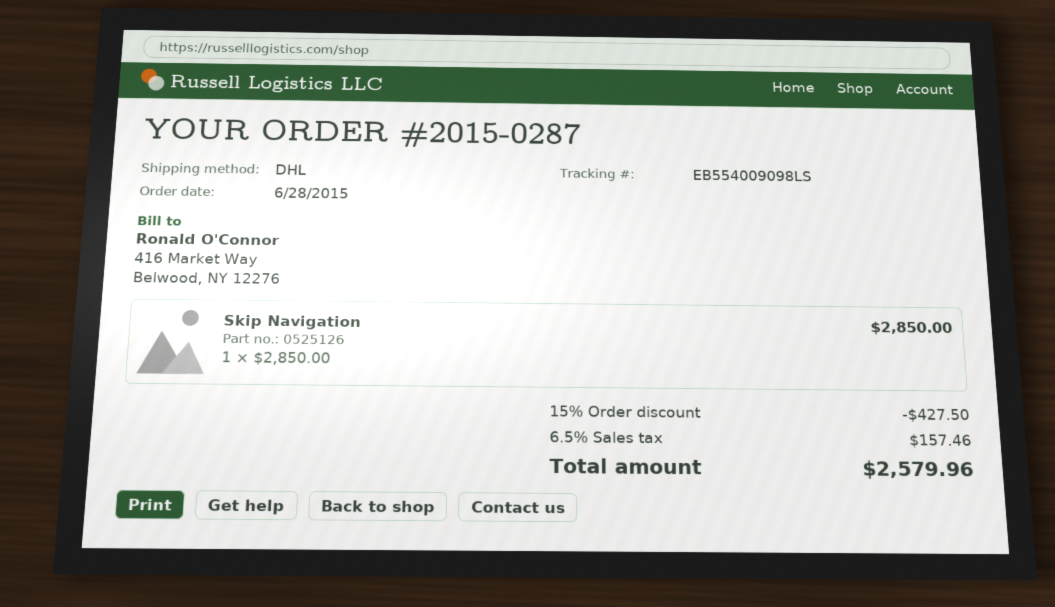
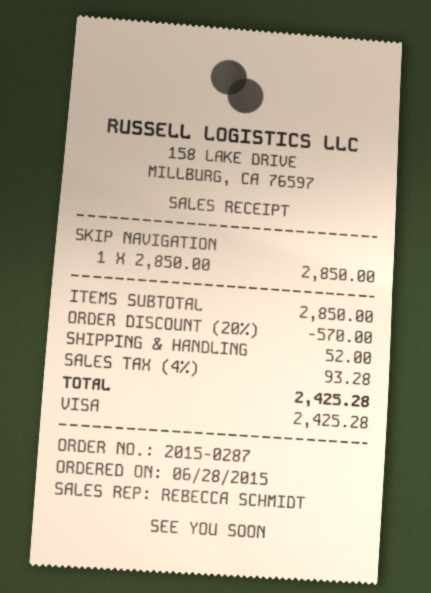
discount: 15% = 427.50 -> 20% = 570.00
shipping: none -> 52.00
tax: 6.5% = 157.46 -> 4% = 93.28
total: 2579.96 -> 2425.28

